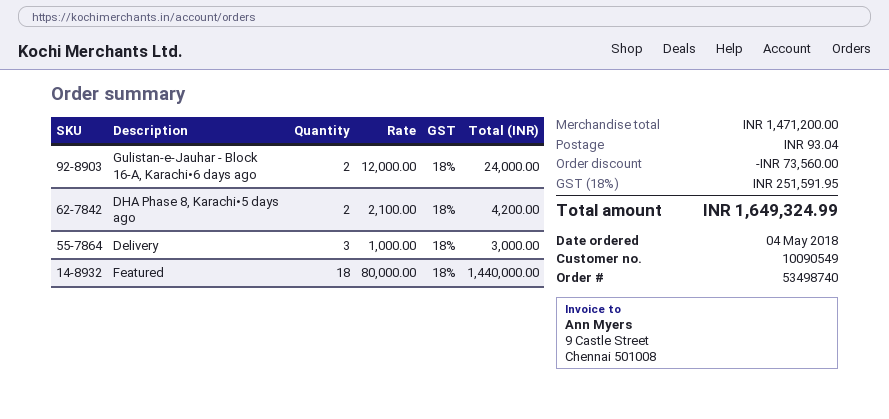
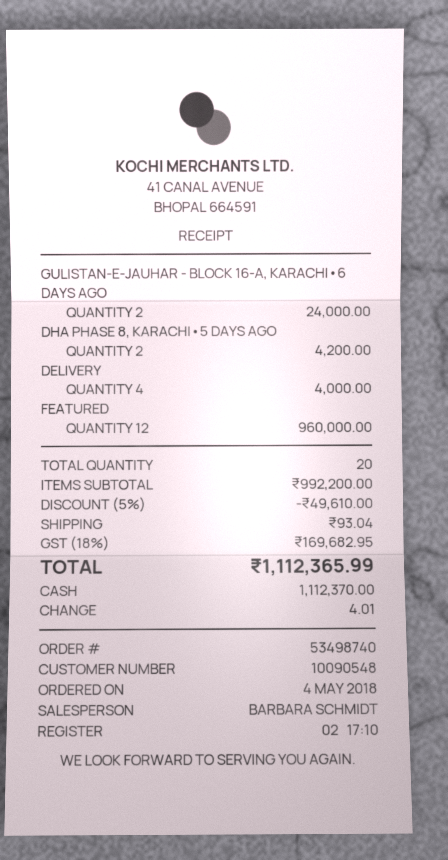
customer number: 10090549 -> 10090548
Delivery: 3 for 3000.00 -> 4 for 4000.00
Featured: 18 for 1440000.00 -> 12 for 960000.00
subtotal: 1471200.00 -> 992200.00
discount: 73560.00 -> 49610.00
tax: 18% = 251591.95 -> 18% = 169682.95
total: 1649324.99 -> 1112365.99

